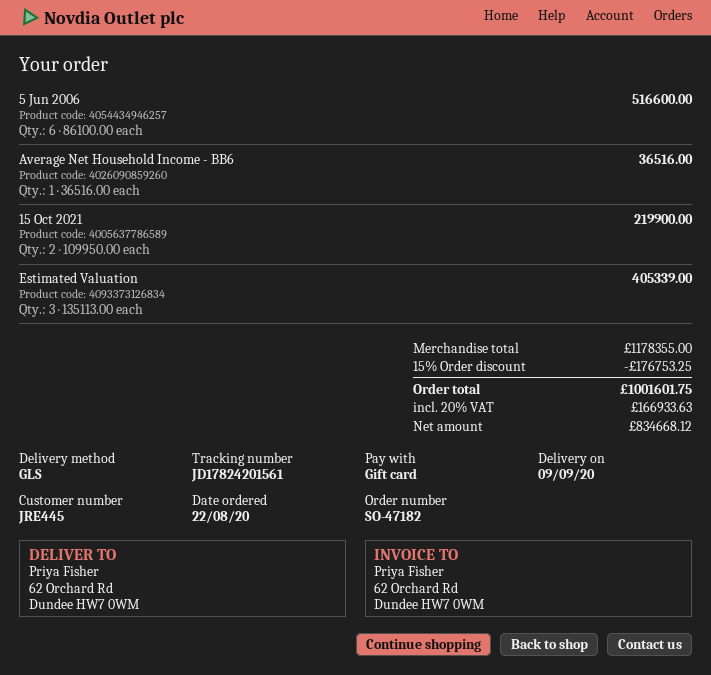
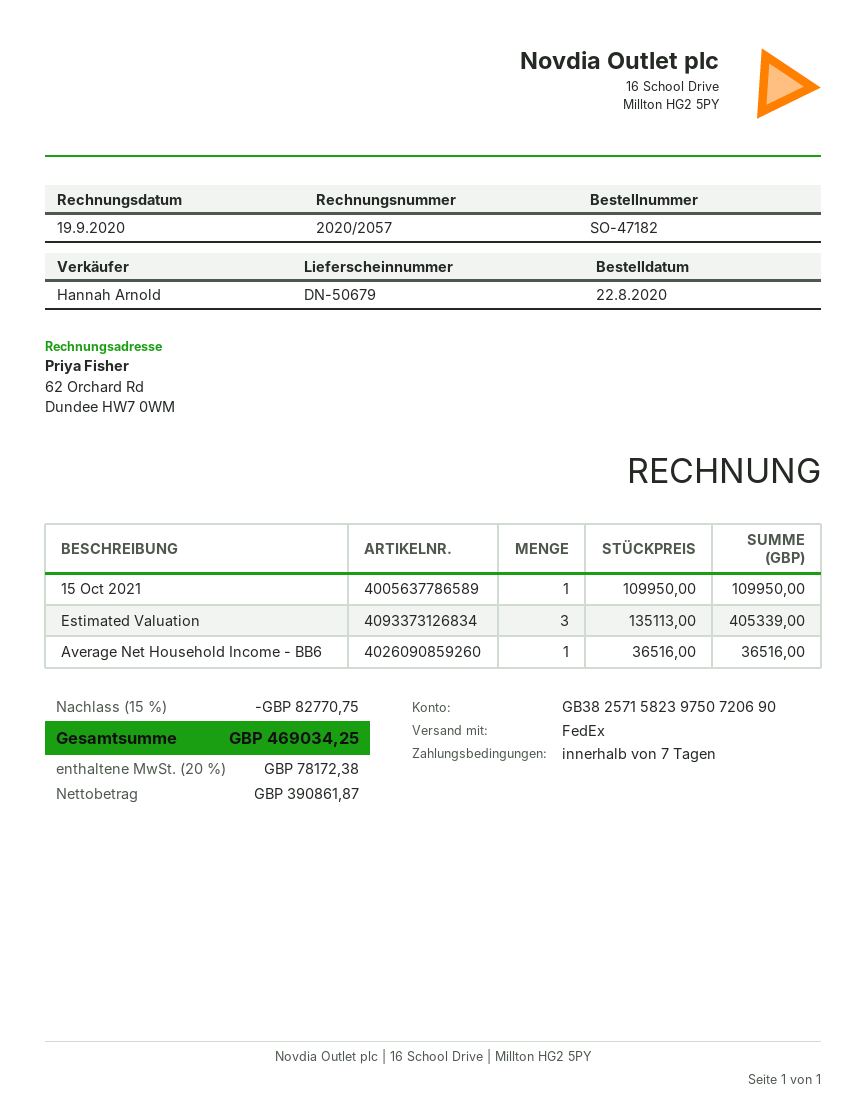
shipping method: GLS -> FedEx
5 Jun 2006: 6 x 86100.00 = 516600.00 -> none
15 Oct 2021: 2 x 109950.00 = 219900.00 -> 1 x 109950.00 = 109950.00
discount: 15% = 176753.25 -> 15% = 82770.75
net: 834668.12 -> 390861.87
tax: 20% = 166933.63 -> 20% = 78172.38
total: 1001601.75 -> 469034.25

